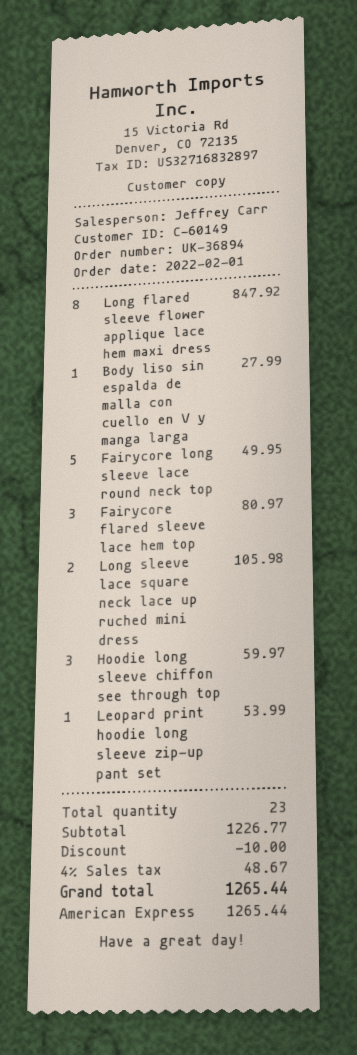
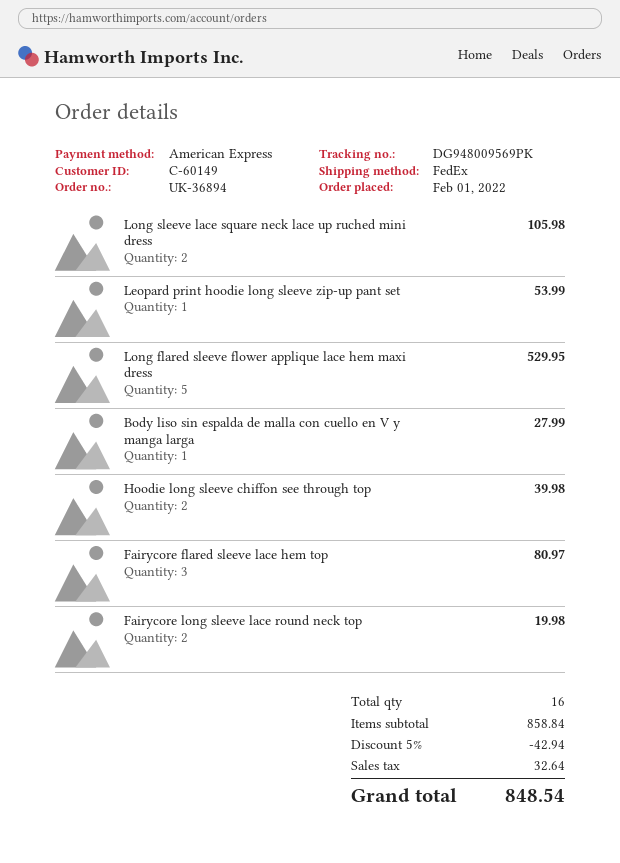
Long flared sleeve flower applique lace hem maxi dress: 8 for 847.92 -> 5 for 529.95
Fairycore long sleeve lace round neck top: 5 for 49.95 -> 2 for 19.98
Hoodie long sleeve chiffon see through top: 3 for 59.97 -> 2 for 39.98
total quantity: 23 -> 16
subtotal: 1226.77 -> 858.84
discount: 10.00 -> 42.94
tax: 48.67 -> 32.64
total: 1265.44 -> 848.54

